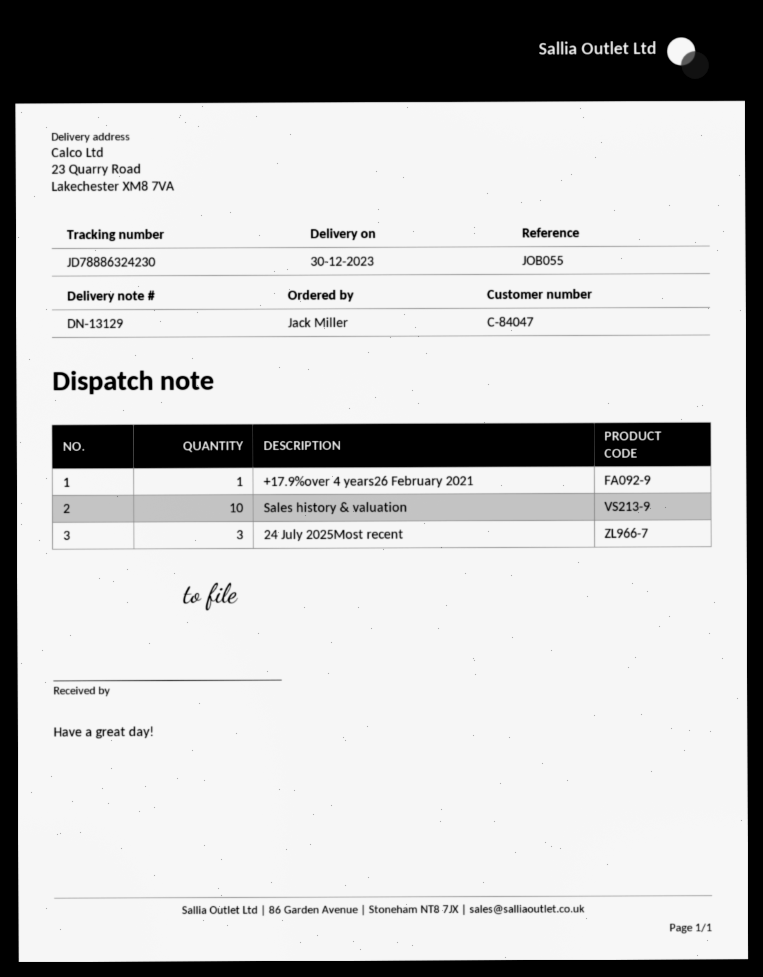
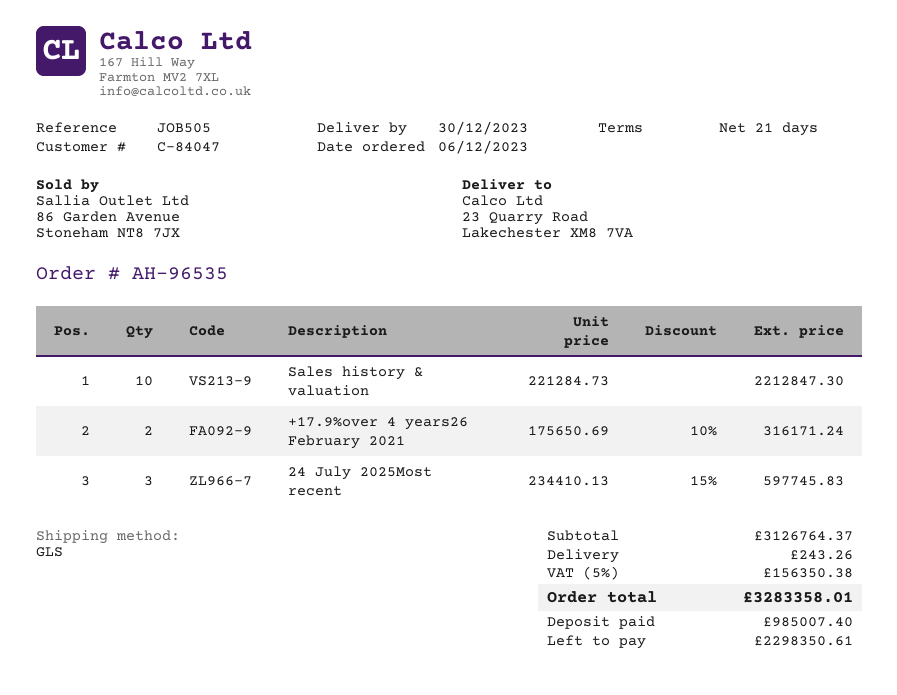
reference: JOB055 -> JOB505
+17.9%over 4 years26 February 2021: 1 -> 2

